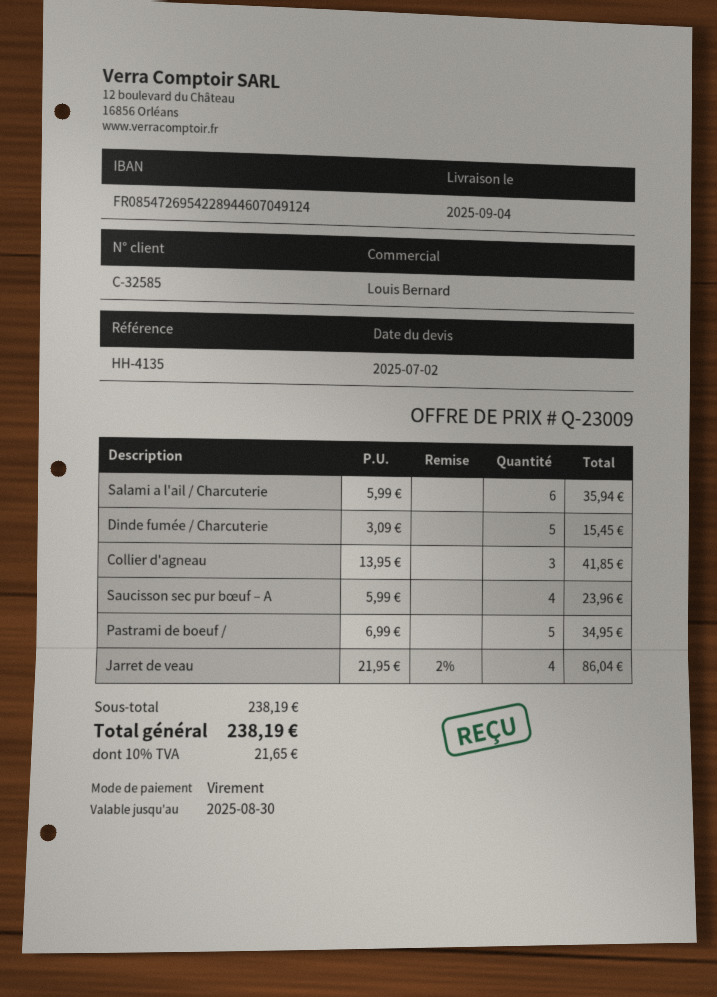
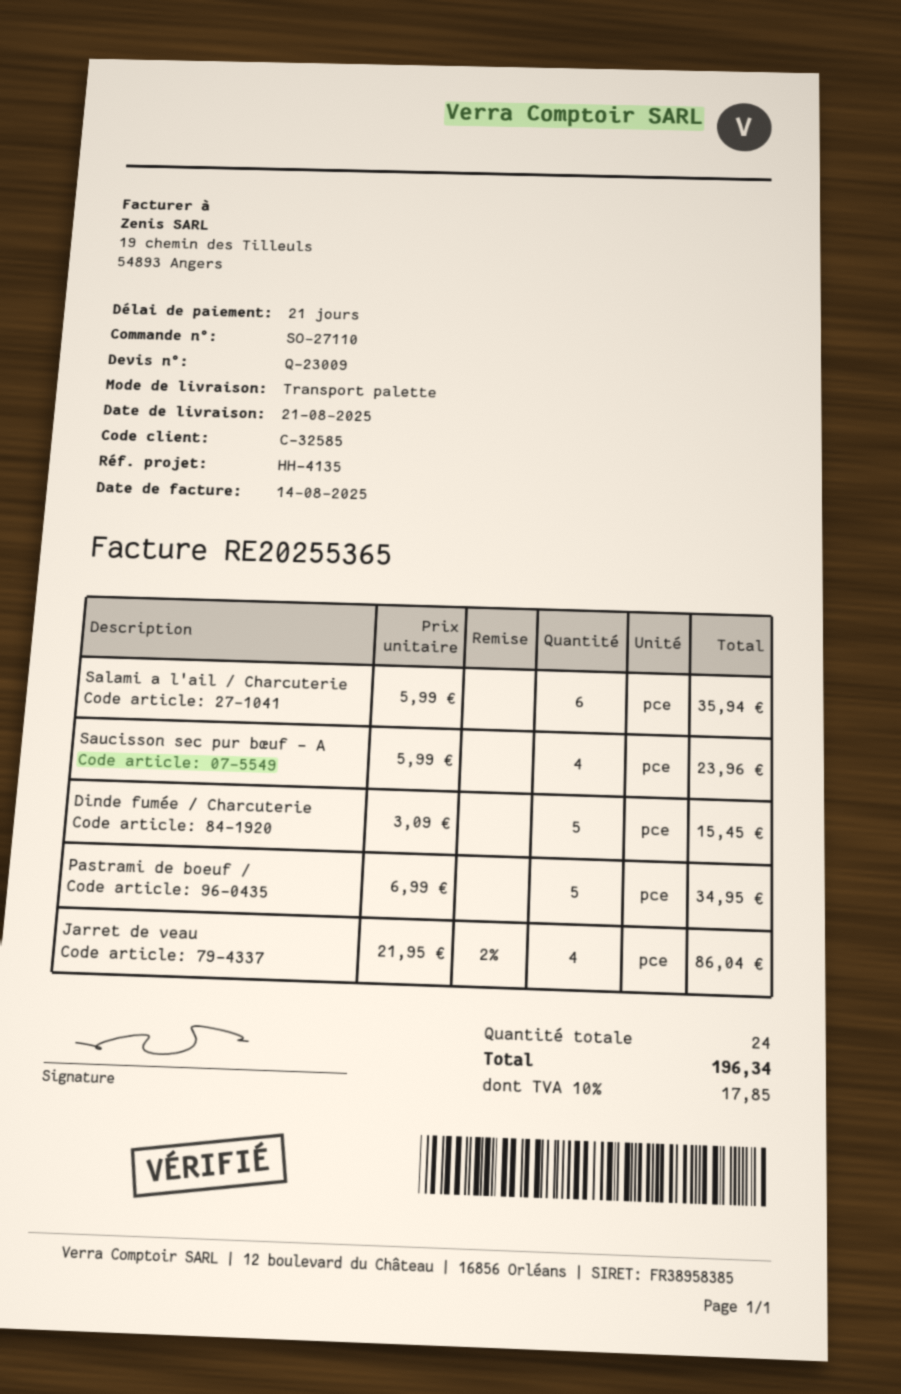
delivery date: 2025-09-04 -> 2025-08-21
Collier d'agneau: 3 x 13.95 = 41.85 -> none
tax: 10% = 21.65 -> 10% = 17.85
total: 238.19 -> 196.34

